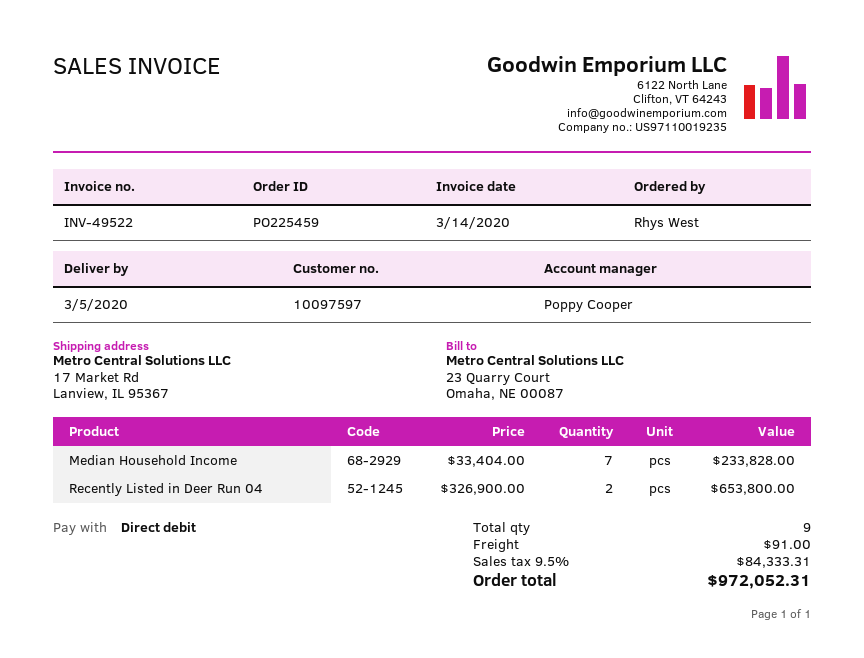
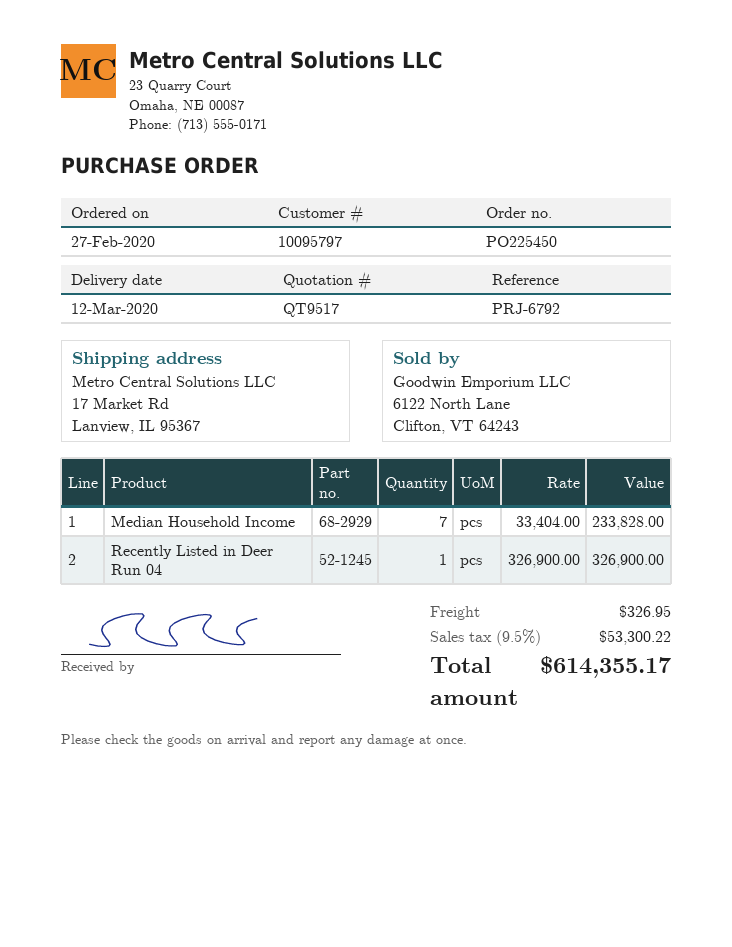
order number: PO225459 -> PO225450
delivery date: 2020-03-05 -> 2020-03-12
customer number: 10097597 -> 10095797
Recently Listed in Deer Run 04: 2 x 326900.00 = 653800.00 -> 1 x 326900.00 = 326900.00
shipping: 91.00 -> 326.95
tax: 9.5% = 84333.31 -> 9.5% = 53300.22
total: 972052.31 -> 614355.17

